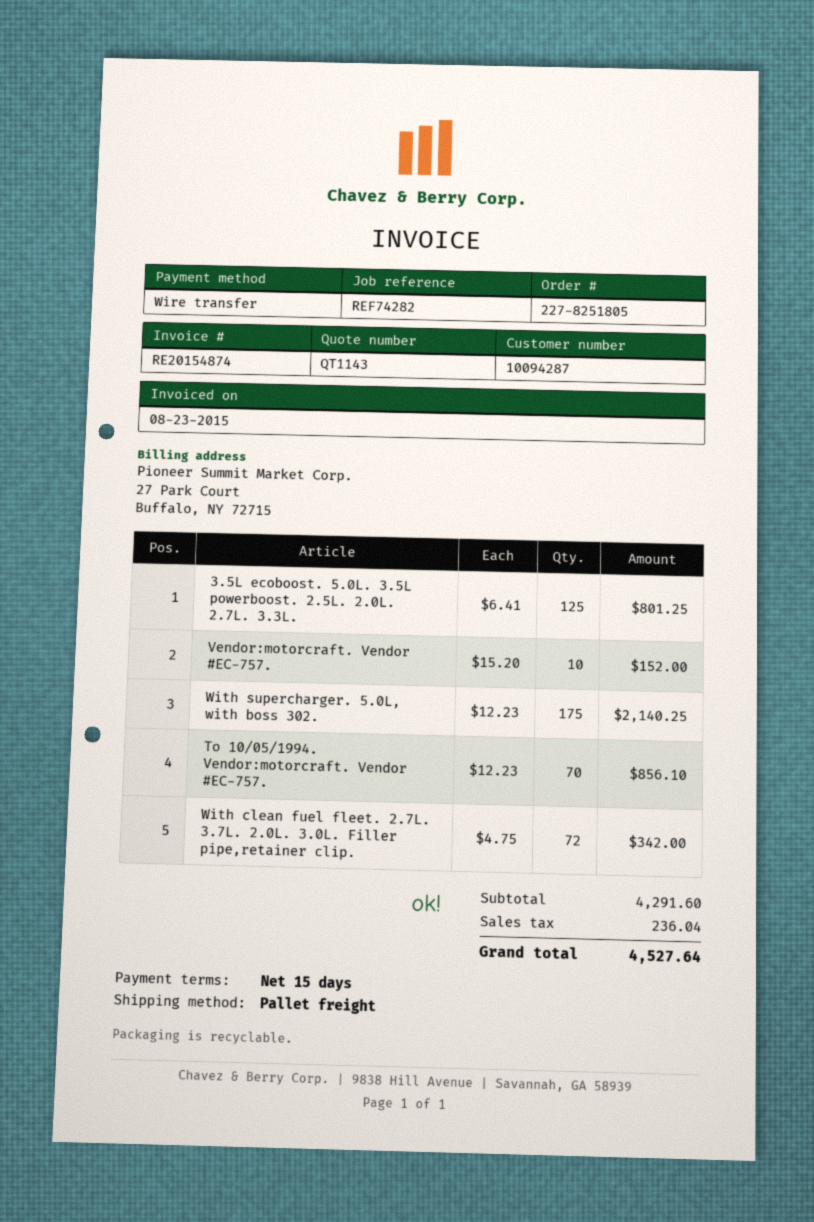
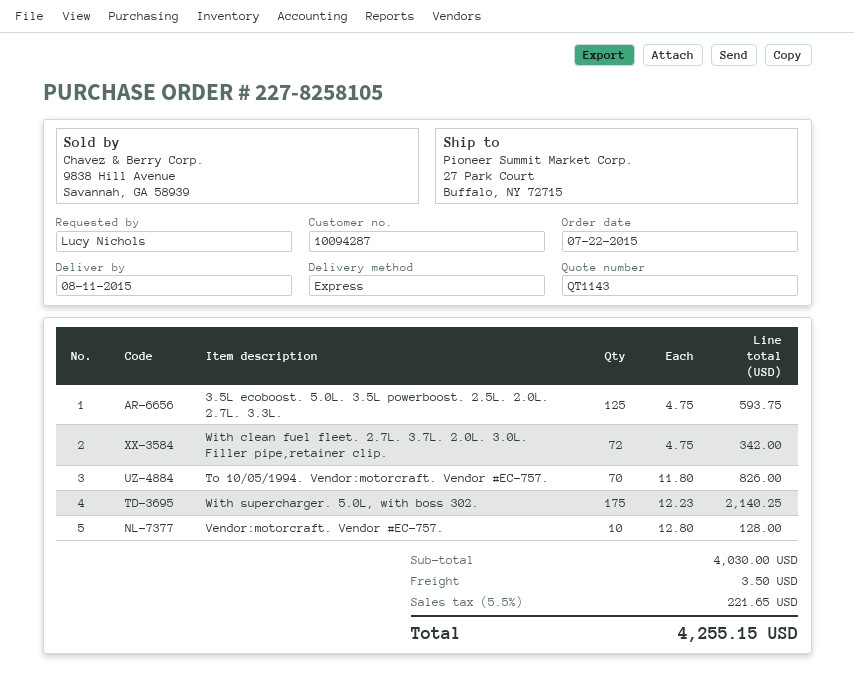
order number: 227-8251805 -> 227-8258105
shipping method: pallet freight -> express
3.5L ecoboost. 5.0L. 3.5L powerboost. 2.5L. 2.0L. 2.7L. 3.3L.: 125 x 6.41 = 801.25 -> 125 x 4.75 = 593.75
Vendor:motorcraft. Vendor #EC-757.: 10 x 15.20 = 152.00 -> 10 x 12.80 = 128.00
To 10/05/1994. Vendor:motorcraft. Vendor #EC-757.: 70 x 12.23 = 856.10 -> 70 x 11.80 = 826.00
subtotal: 4291.60 -> 4030.00
shipping: none -> 3.50
tax: 236.04 -> 221.65
total: 4527.64 -> 4255.15

